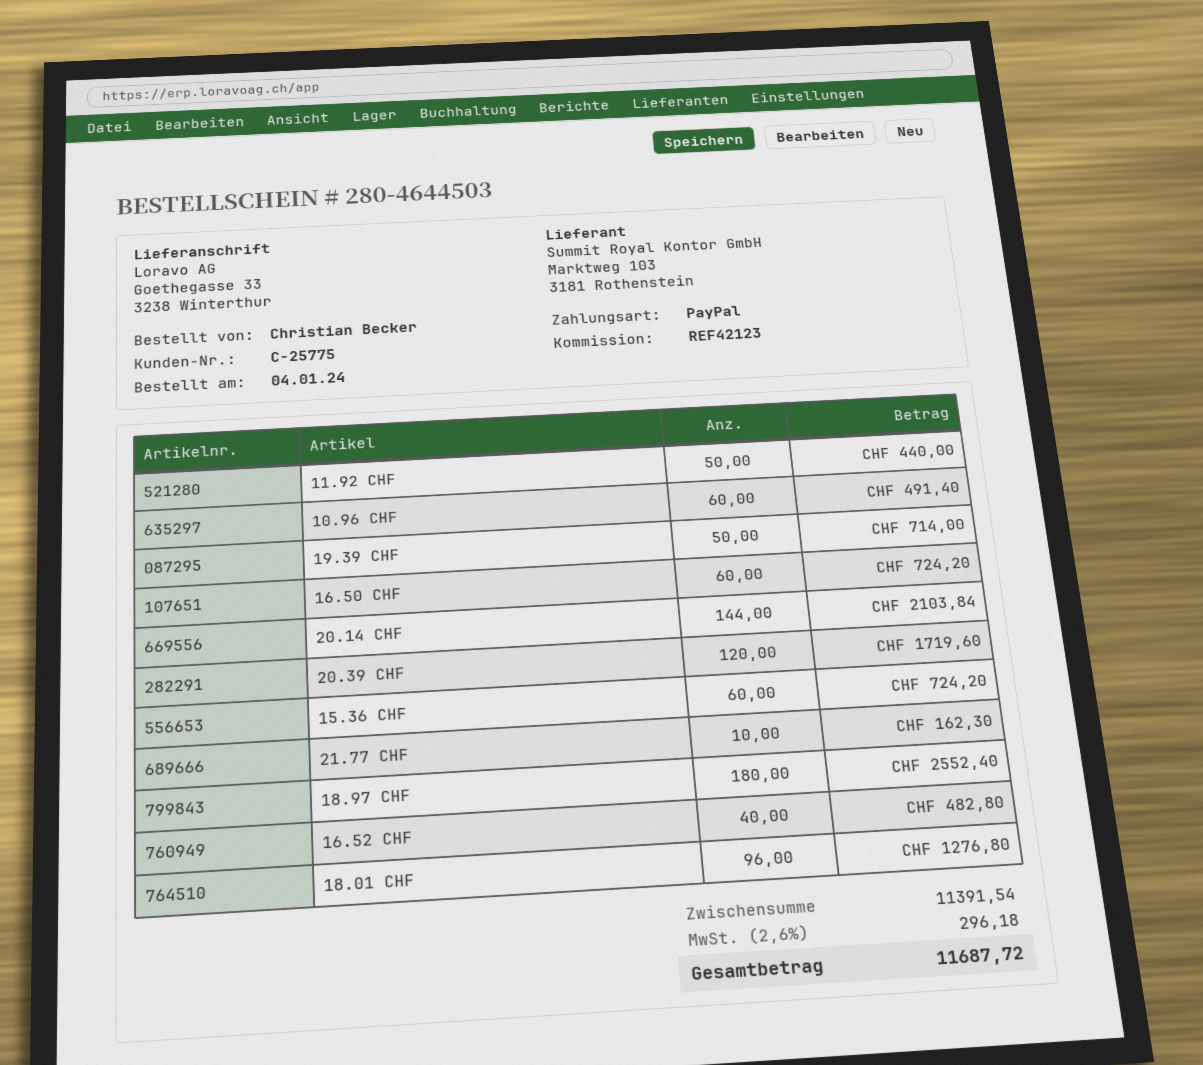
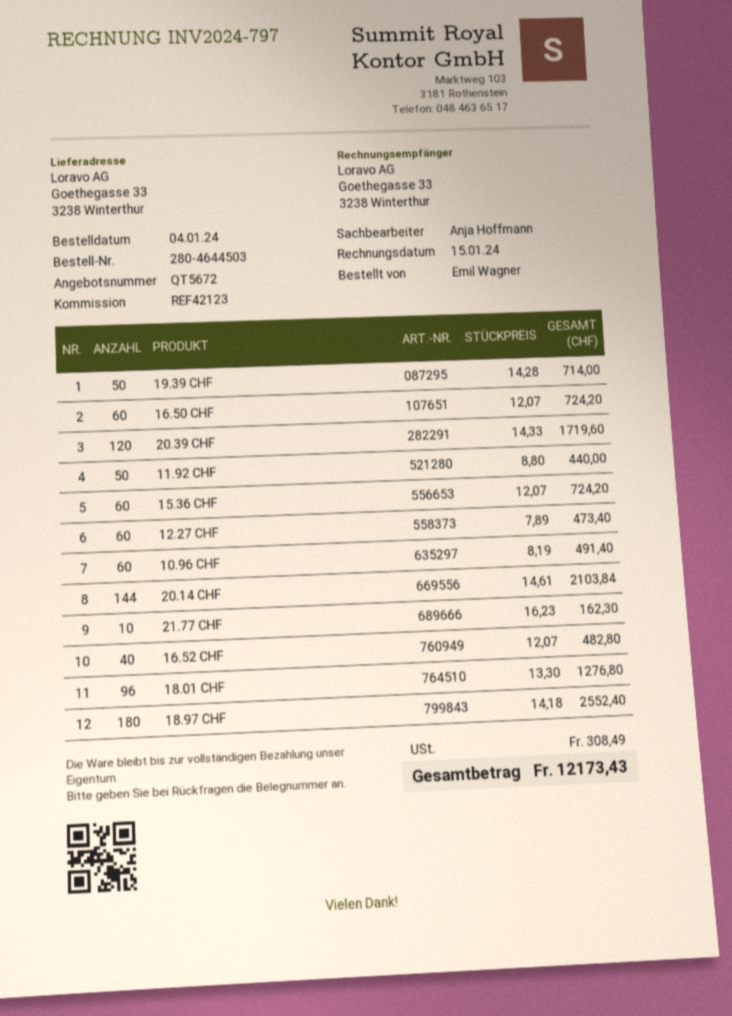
ordered by: Christian Becker -> Emil Wagner
12.27 CHF: none -> 60 for 473.40
tax: 296.18 -> 308.49
total: 11687.72 -> 12173.43

